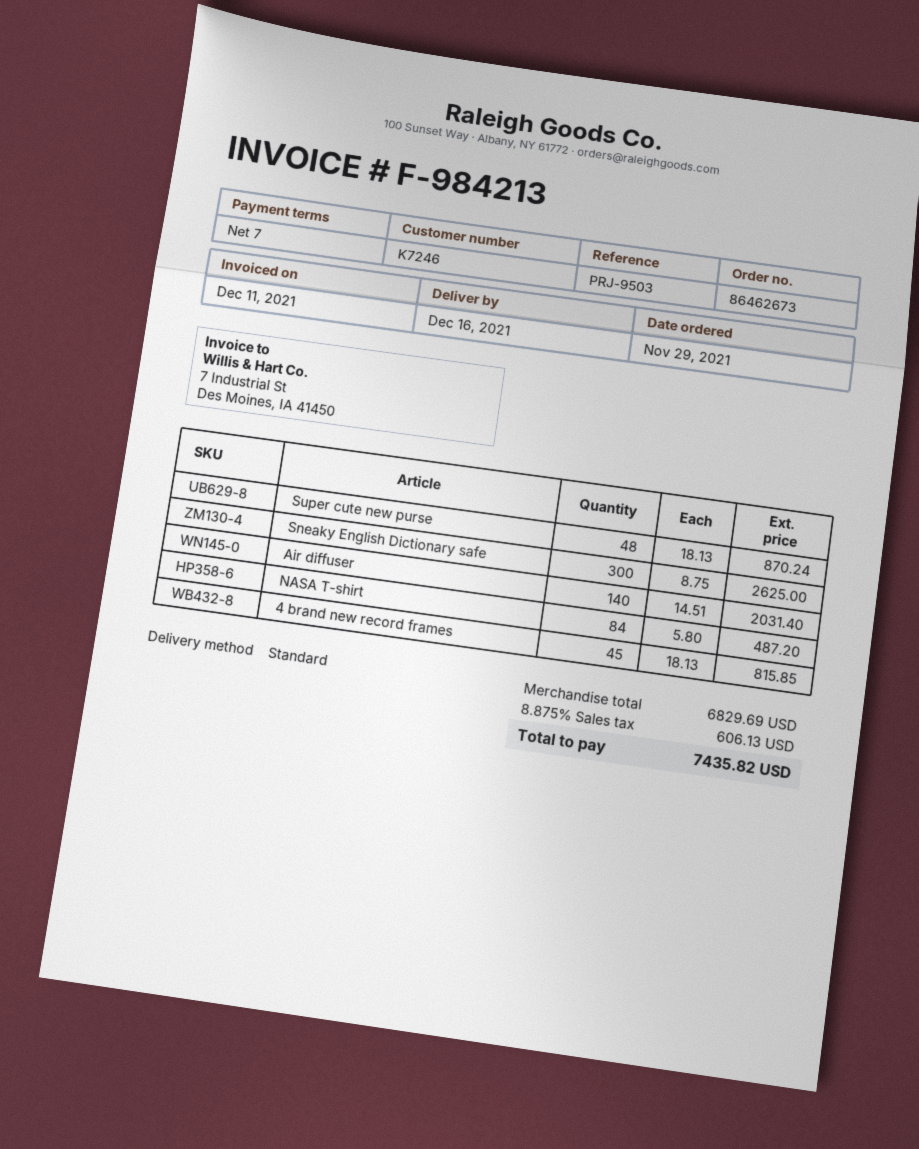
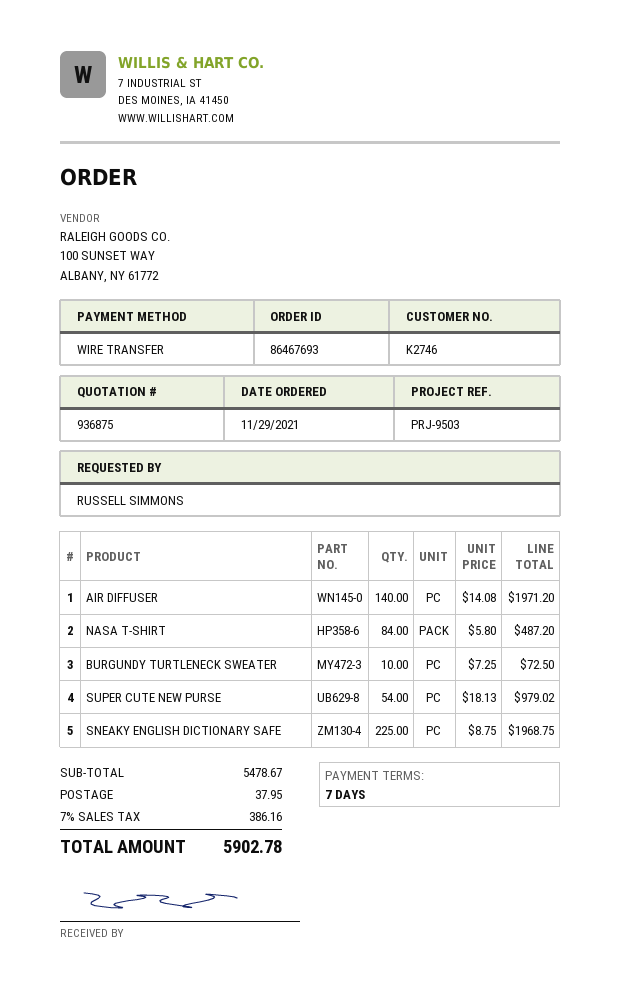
order number: 86462673 -> 86467693
customer number: K7246 -> K2746
Super cute new purse: 48 x 18.13 = 870.24 -> 54 x 18.13 = 979.02
Sneaky English Dictionary safe: 300 x 8.75 = 2625.00 -> 225 x 8.75 = 1968.75
Air diffuser: 140 x 14.51 = 2031.40 -> 140 x 14.08 = 1971.20
4 brand new record frames: 45 x 18.13 = 815.85 -> none
BURGUNDY TURTLENECK SWEATER: none -> 10 x 7.25 = 72.50
subtotal: 6829.69 -> 5478.67
shipping: none -> 37.95
tax: 8.875% = 606.13 -> 7% = 386.16
total: 7435.82 -> 5902.78

